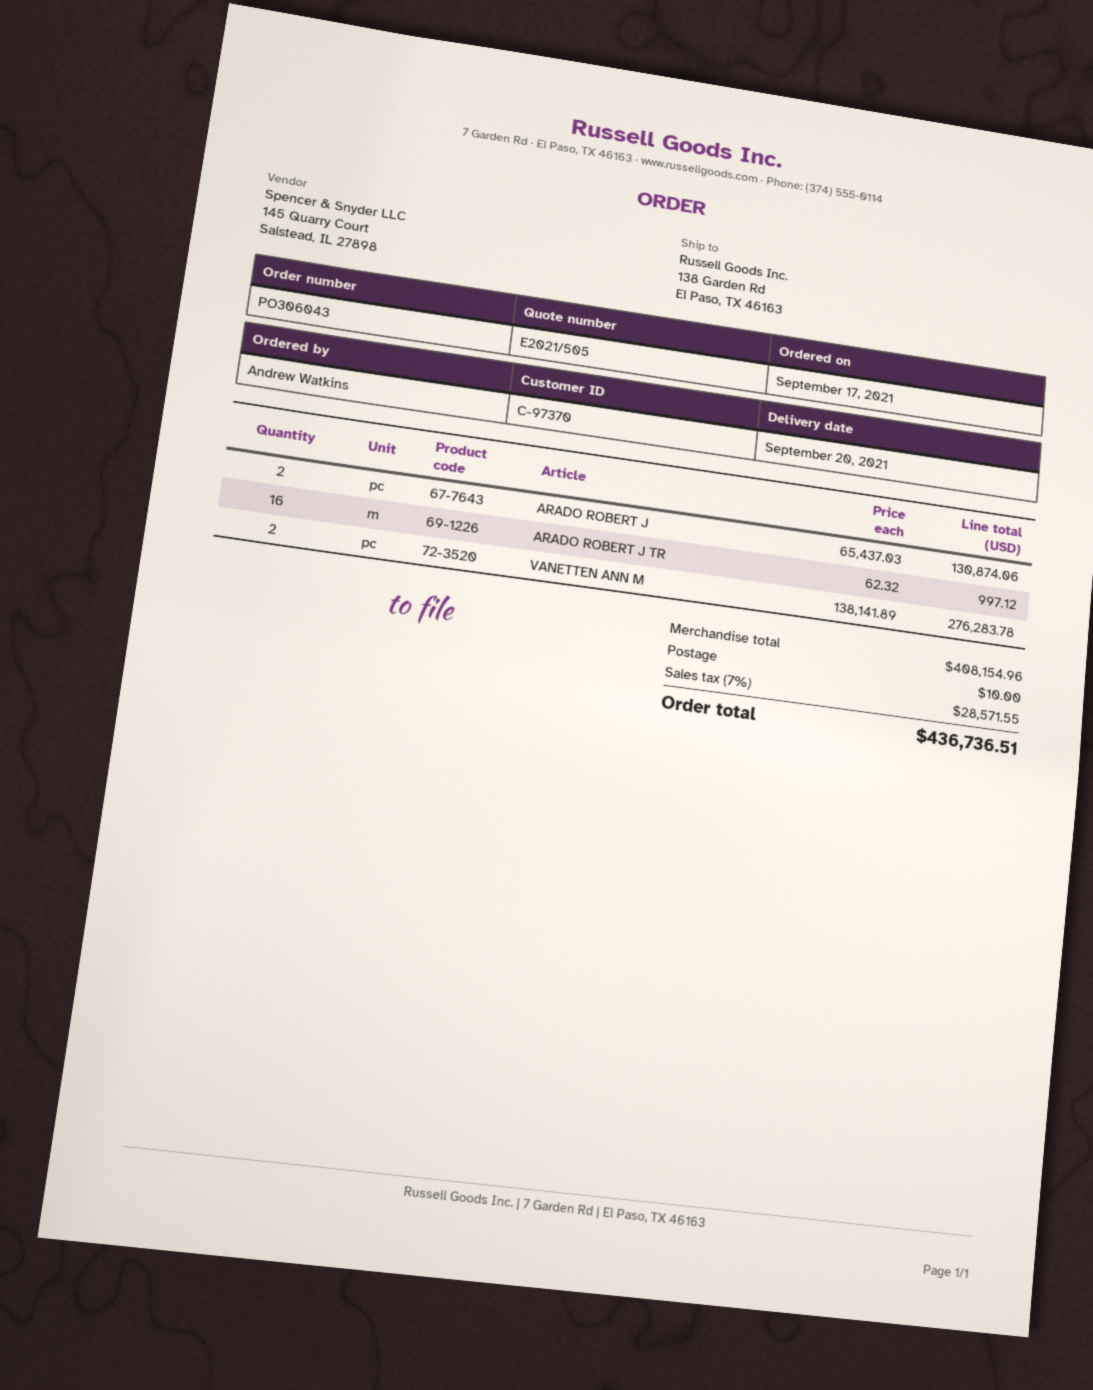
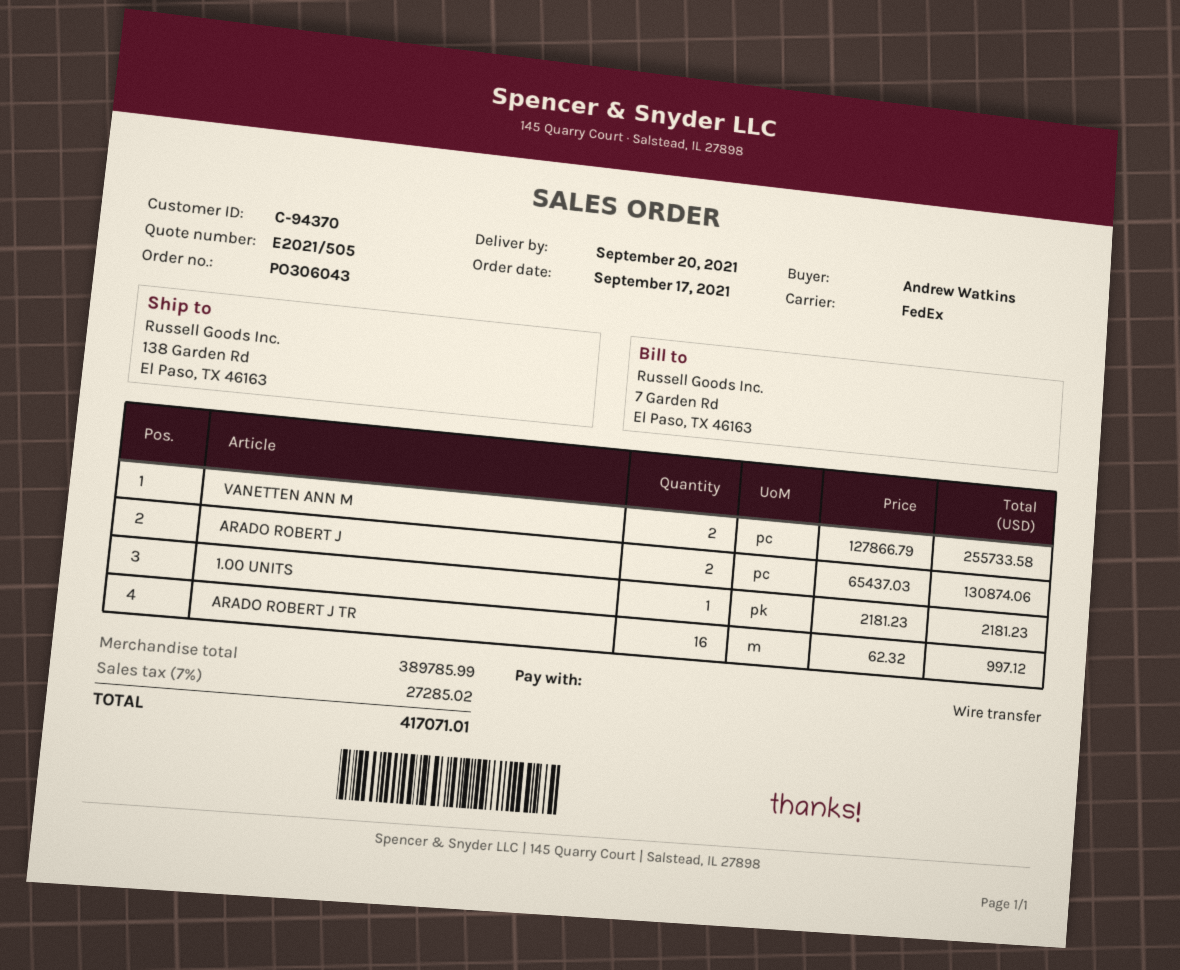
customer number: C-97370 -> C-94370
VANETTEN ANN M: 2 x 138141.89 = 276283.78 -> 2 x 127866.79 = 255733.58
1.00 UNITS: none -> 1 x 2181.23 = 2181.23
subtotal: 408154.96 -> 389785.99
shipping: 10.00 -> none
tax: 7% = 28571.55 -> 7% = 27285.02
total: 436736.51 -> 417071.01

